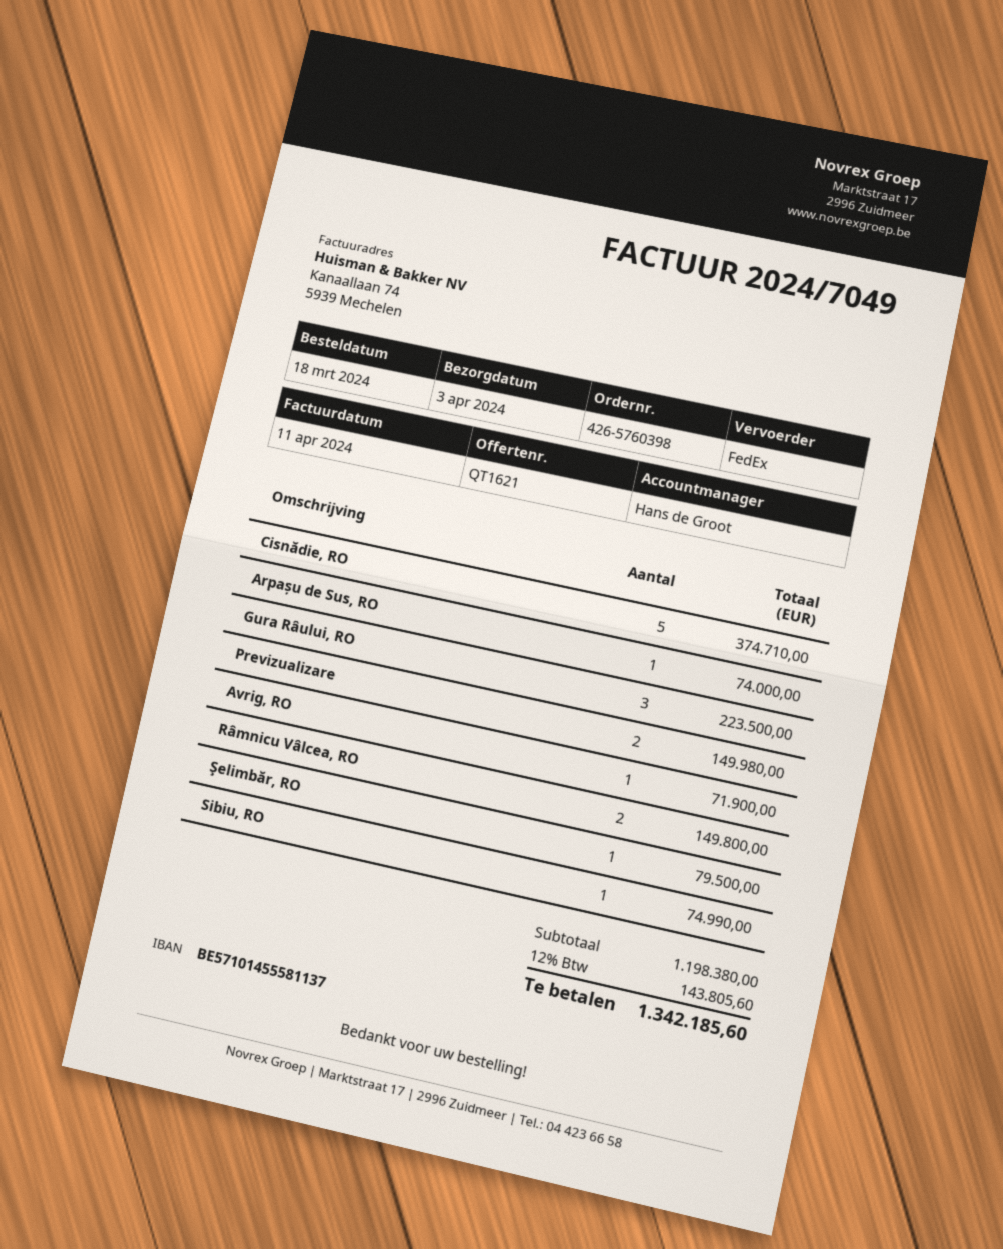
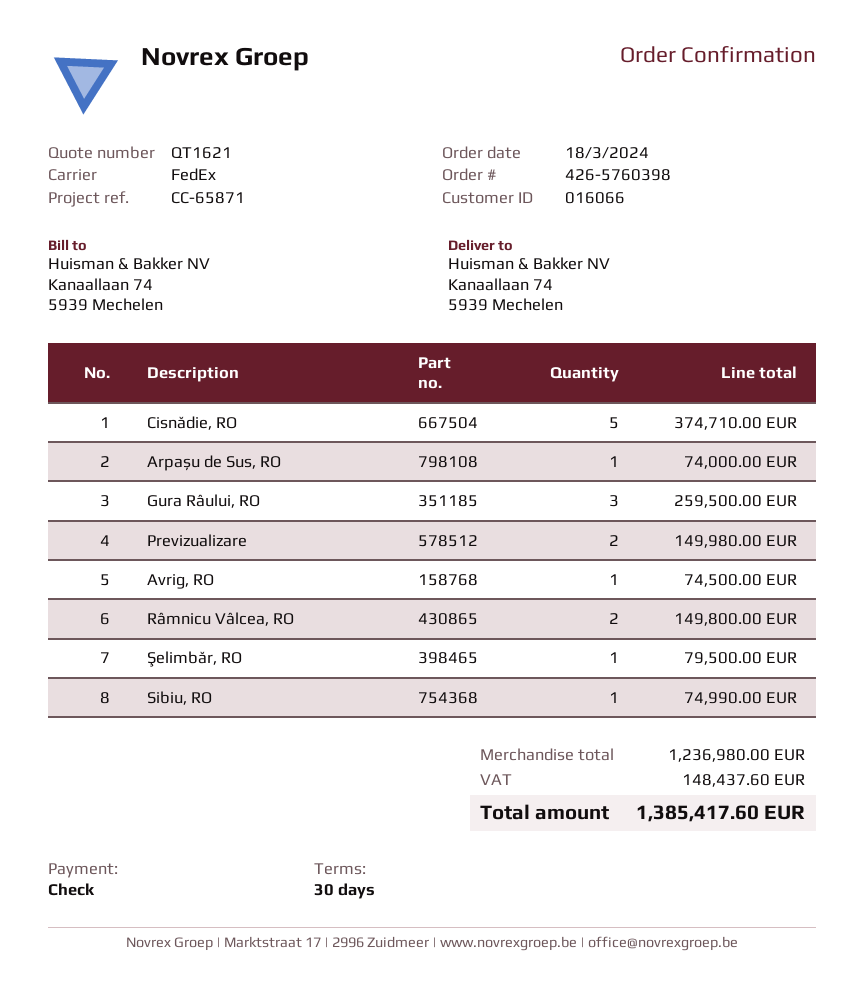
Gura Râului, RO: 3 for 223500.00 -> 3 for 259500.00
Avrig, RO: 1 for 71900.00 -> 1 for 74500.00
subtotal: 1198380.00 -> 1236980.00
tax: 143805.60 -> 148437.60
total: 1342185.60 -> 1385417.60

